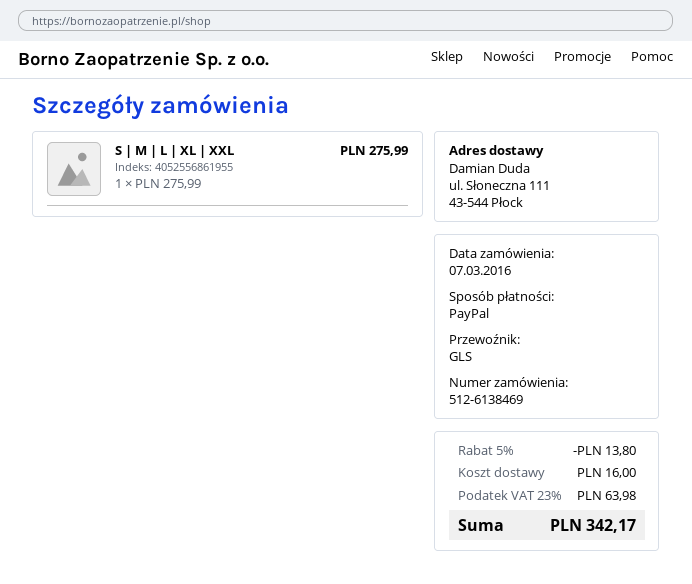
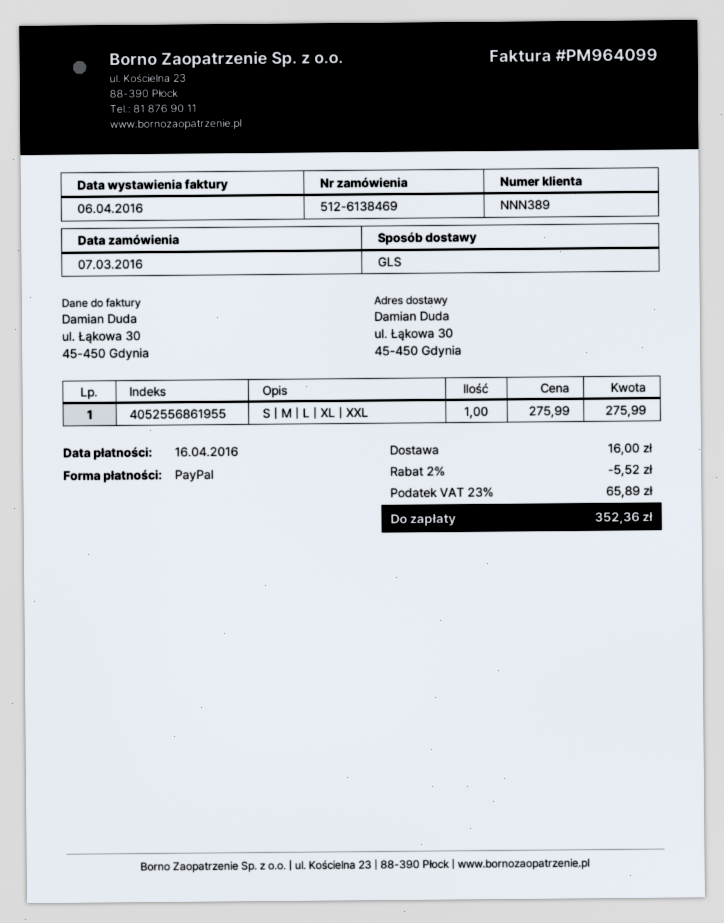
ship to: ul. Słoneczna 111, 43-544 Płock -> ul. Łąkowa 30, 45-450 Gdynia
discount: 5% = 13.80 -> 2% = 5.52
tax: 23% = 63.98 -> 23% = 65.89
total: 342.17 -> 352.36

